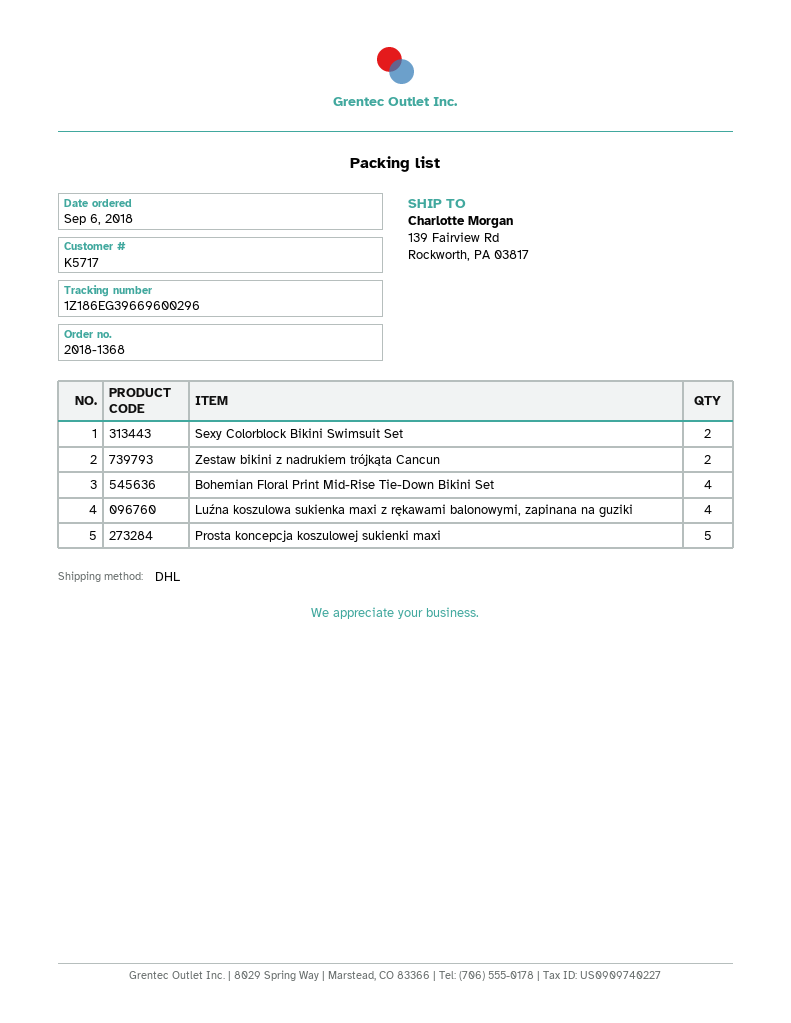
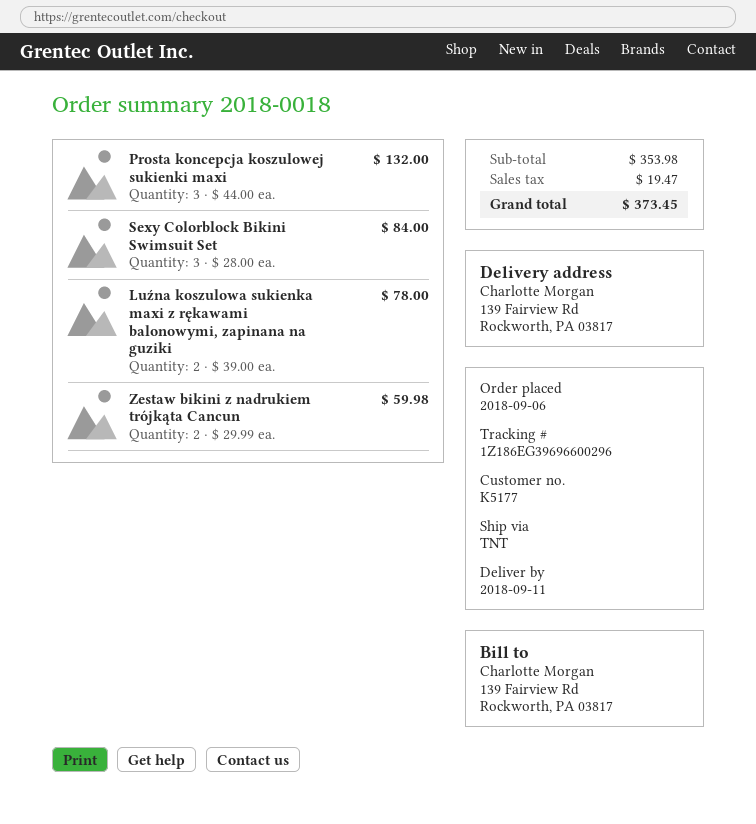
order number: 2018-1368 -> 2018-0018
customer number: K5717 -> K5177
shipping method: DHL -> TNT
tracking number: 1Z186EG39669600296 -> 1Z186EG39696600296
Sexy Colorblock Bikini Swimsuit Set: 2 -> 3
Bohemian Floral Print Mid-Rise Tie-Down Bikini Set: 4 -> none
Luźna koszulowa sukienka maxi z rękawami balonowymi, zapinana na guziki: 4 -> 2
Prosta koncepcja koszulowej sukienki maxi: 5 -> 3

